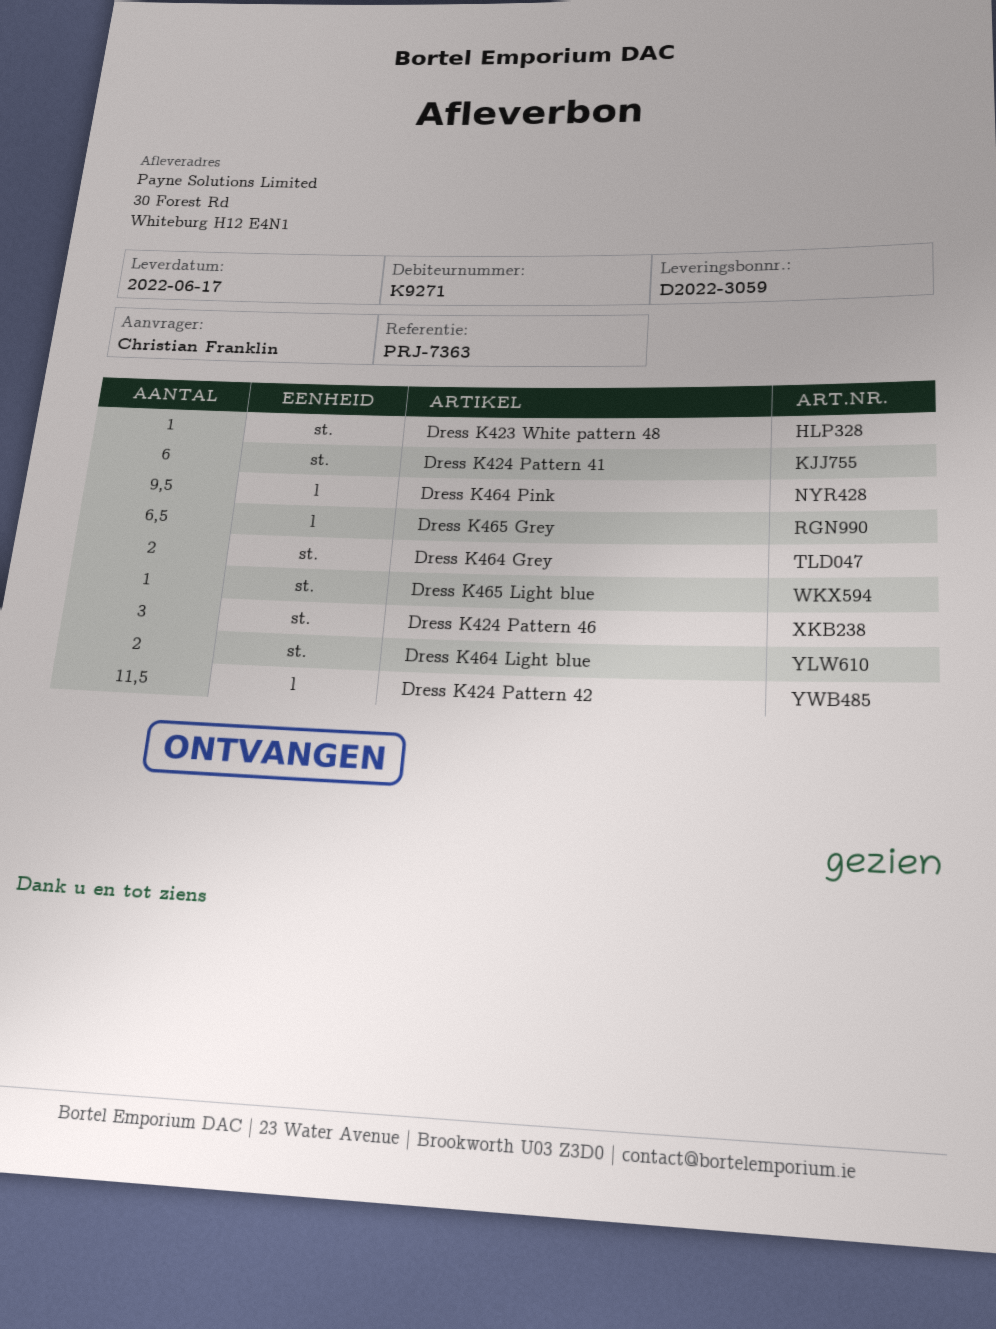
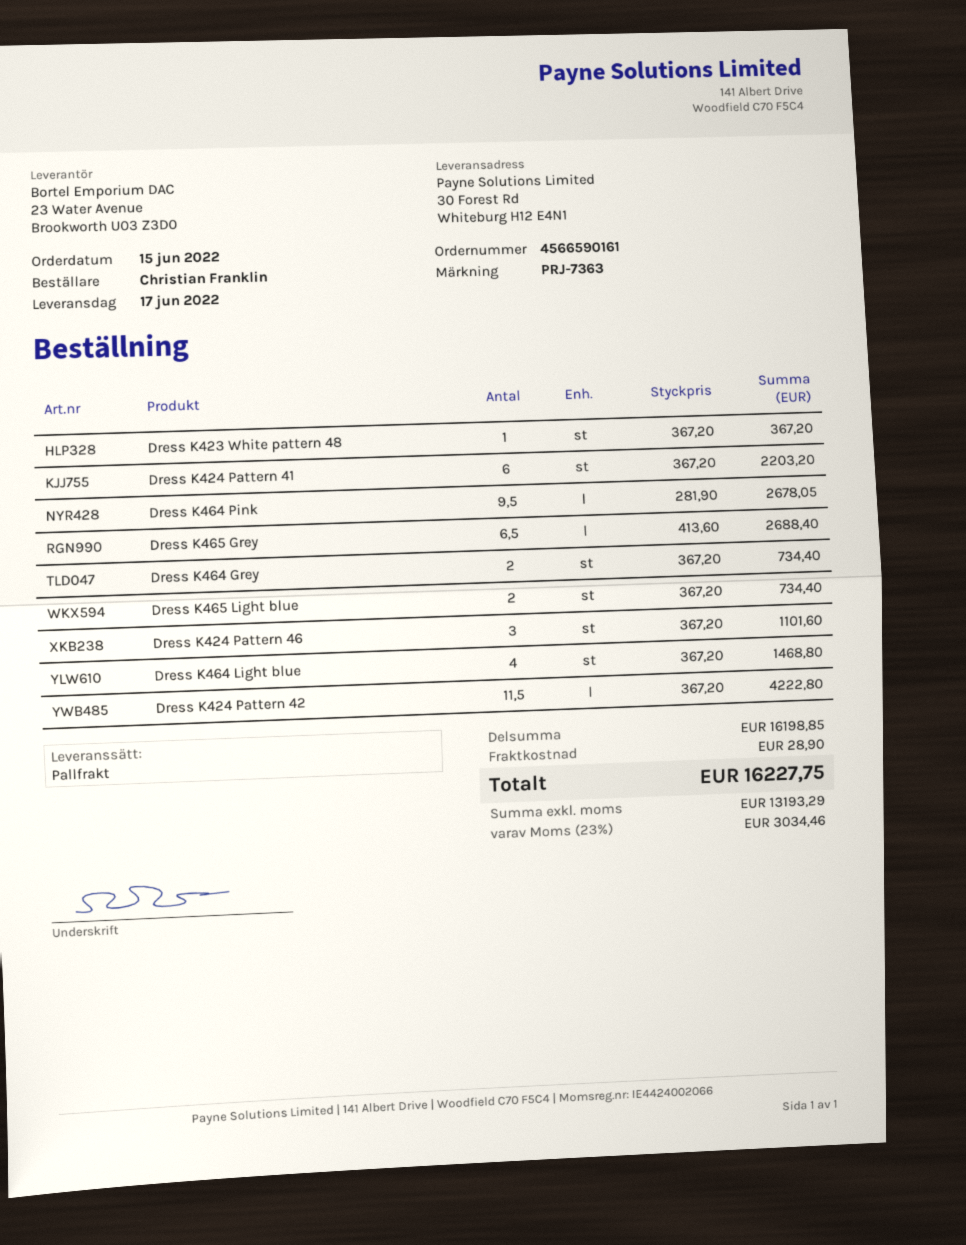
Dress K465 Light blue: 1 -> 2
Dress K464 Light blue: 2 -> 4

